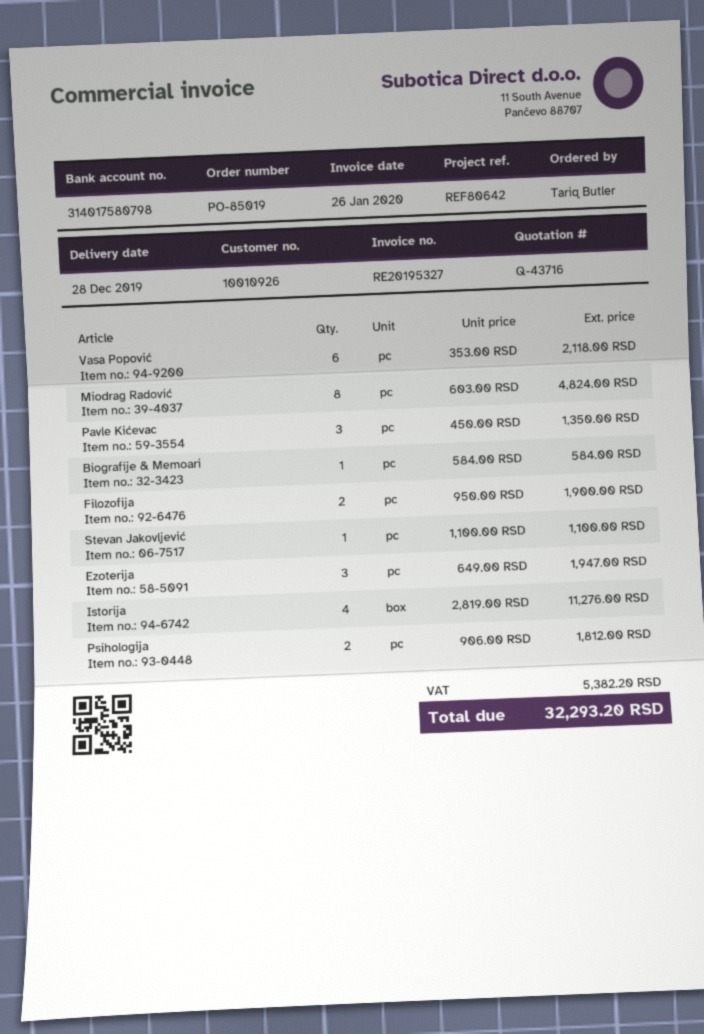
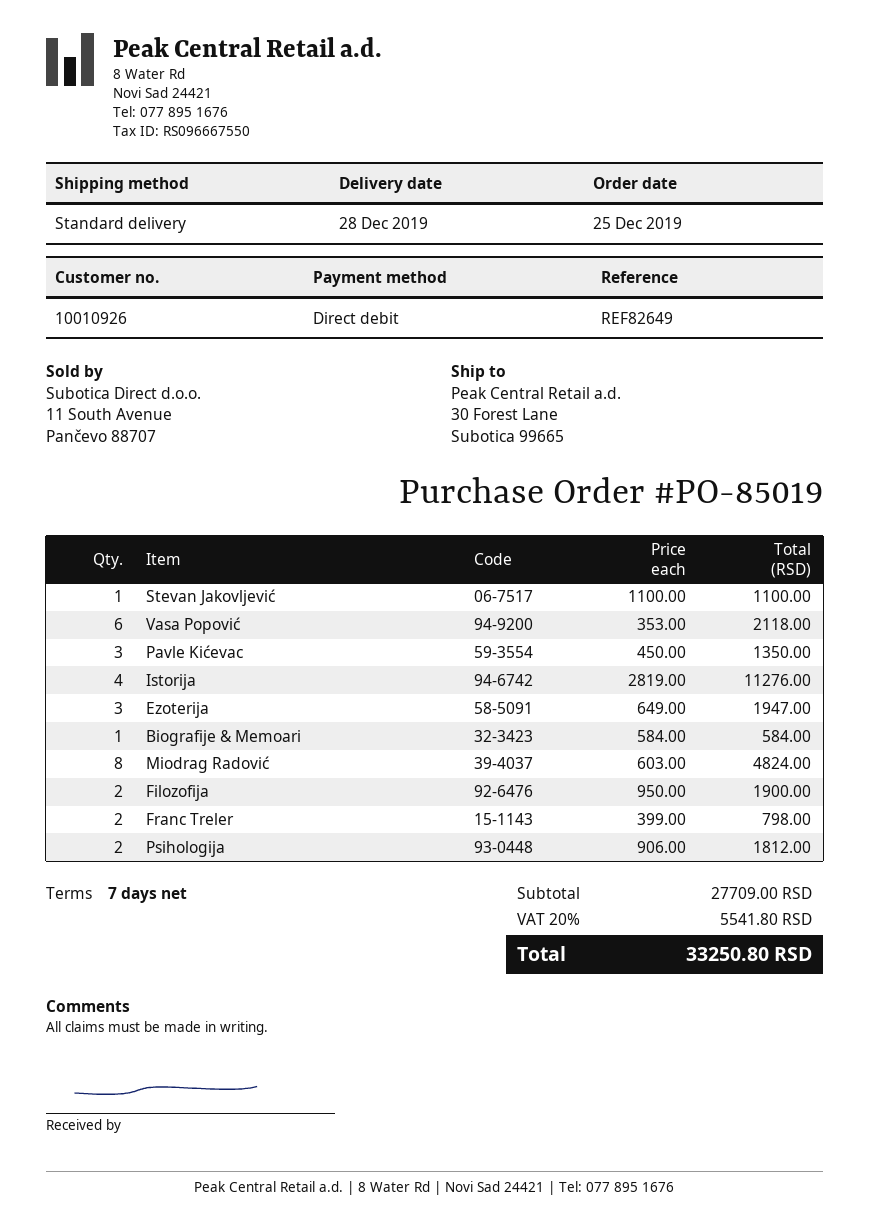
reference: REF80642 -> REF82649
Franc Treler: none -> 2 x 399.00 = 798.00
tax: 5382.20 -> 5541.80
total: 32293.20 -> 33250.80

